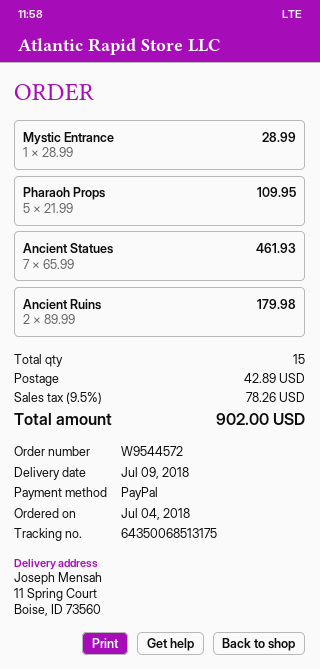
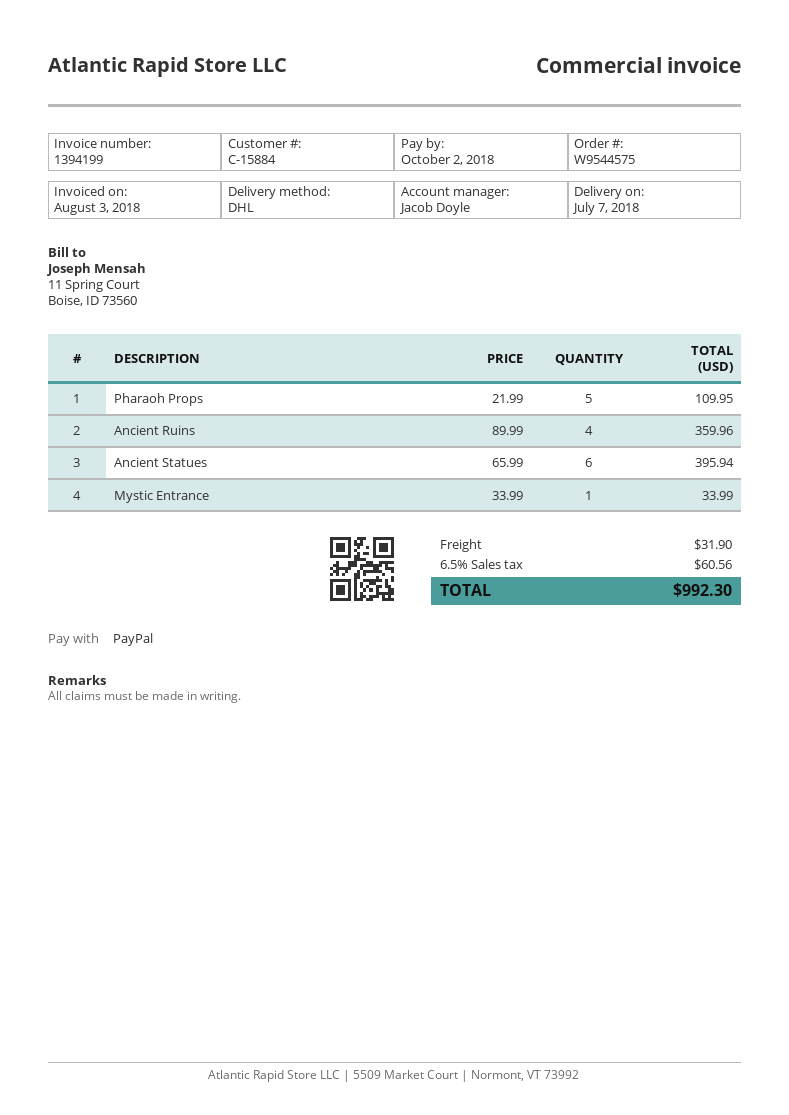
order number: W9544572 -> W9544575
delivery date: 2018-07-09 -> 2018-07-07
Mystic Entrance: 1 x 28.99 = 28.99 -> 1 x 33.99 = 33.99
Ancient Statues: 7 x 65.99 = 461.93 -> 6 x 65.99 = 395.94
Ancient Ruins: 2 x 89.99 = 179.98 -> 4 x 89.99 = 359.96
shipping: 42.89 -> 31.90
tax: 9.5% = 78.26 -> 6.5% = 60.56
total: 902.00 -> 992.30

